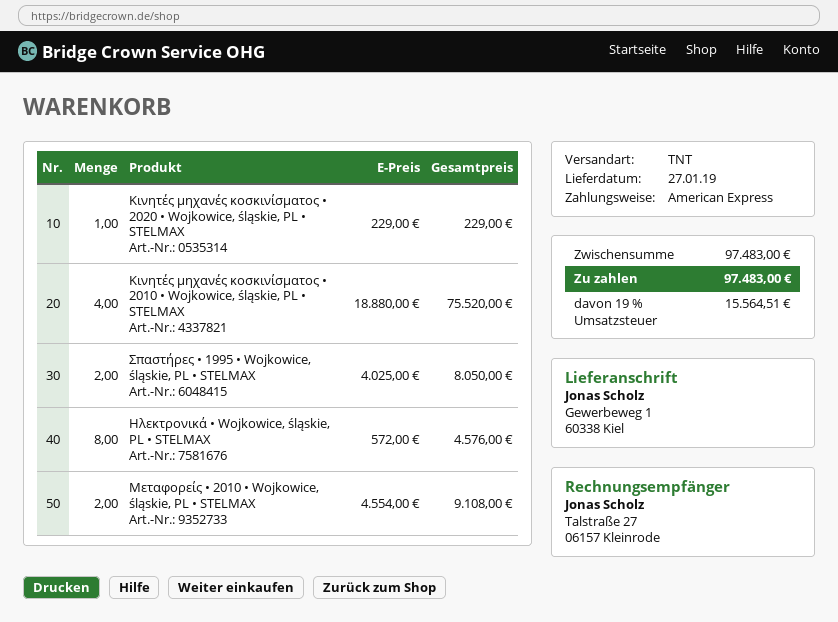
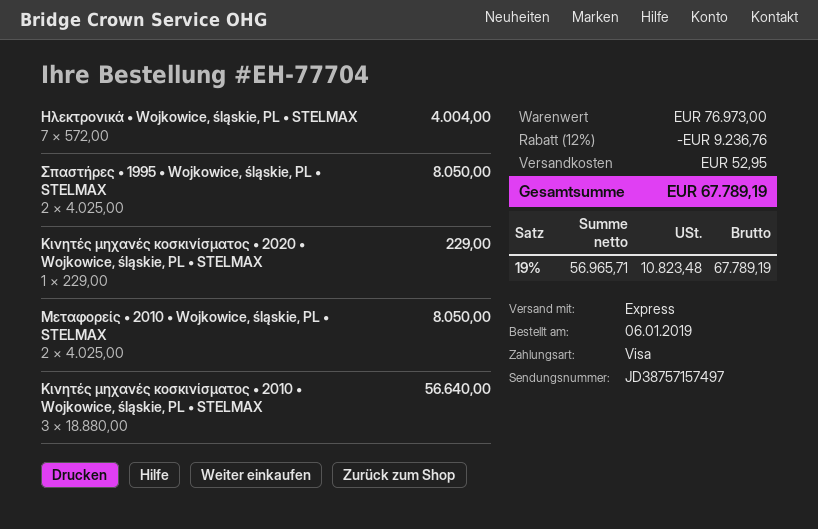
payment method: American Express -> Visa
shipping method: TNT -> express
Κινητές μηχανές κοσκινίσματος • 2010 • Wojkowice, śląskie, PL • STELMAX: 4 x 18880.00 = 75520.00 -> 3 x 18880.00 = 56640.00
Ηλεκτρονικά • Wojkowice, śląskie, PL • STELMAX: 8 x 572.00 = 4576.00 -> 7 x 572.00 = 4004.00
Μεταφορείς • 2010 • Wojkowice, śląskie, PL • STELMAX: 2 x 4554.00 = 9108.00 -> 2 x 4025.00 = 8050.00
subtotal: 97483.00 -> 76973.00
discount: none -> 12% = 9236.76
shipping: none -> 52.95
tax: 19% = 15564.51 -> 19% = 10823.48
total: 97483.00 -> 67789.19

